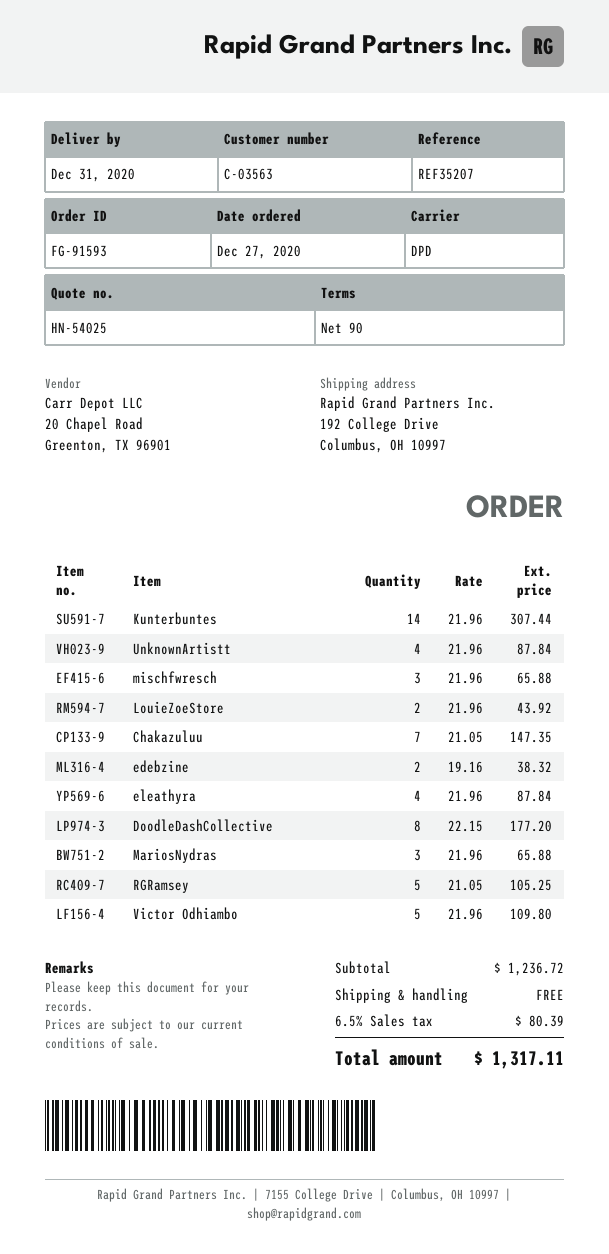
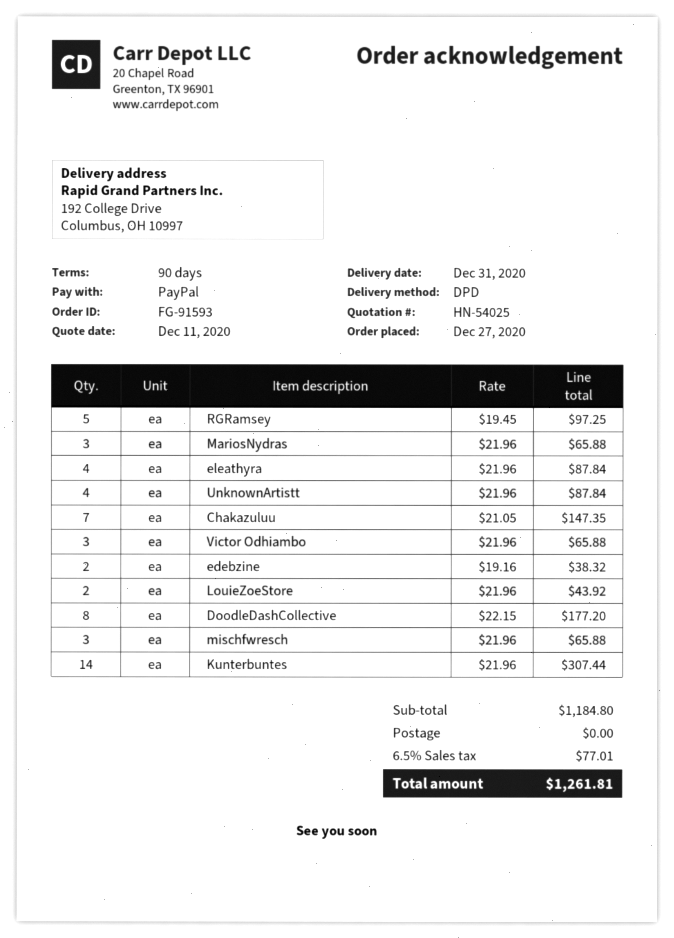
RGRamsey: 5 x 21.05 = 105.25 -> 5 x 19.45 = 97.25
Victor Odhiambo: 5 x 21.96 = 109.80 -> 3 x 21.96 = 65.88
subtotal: 1236.72 -> 1184.80
tax: 6.5% = 80.39 -> 6.5% = 77.01
total: 1317.11 -> 1261.81

